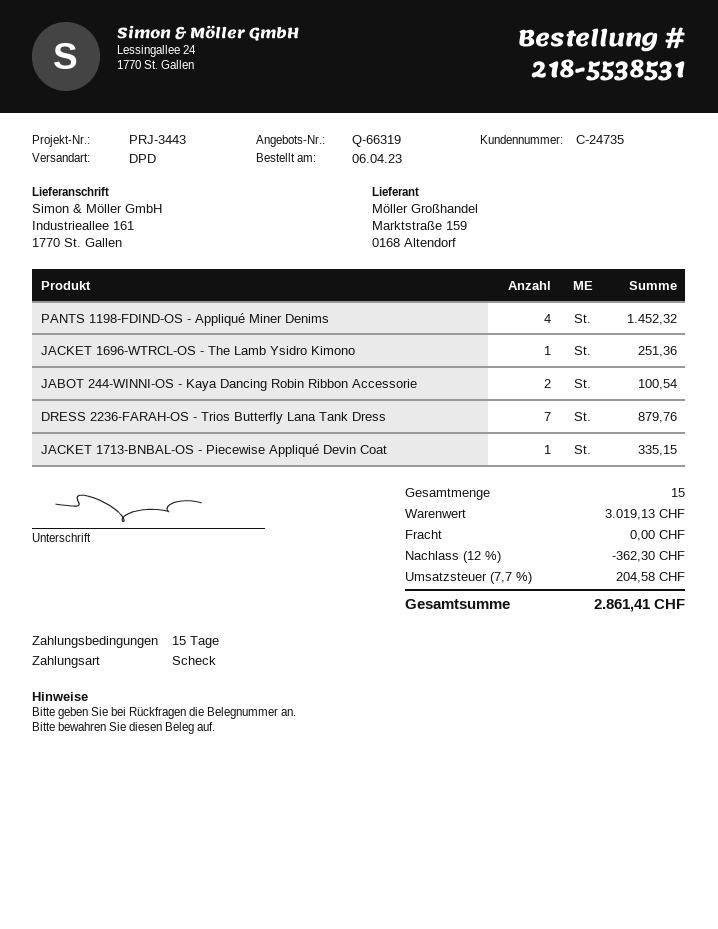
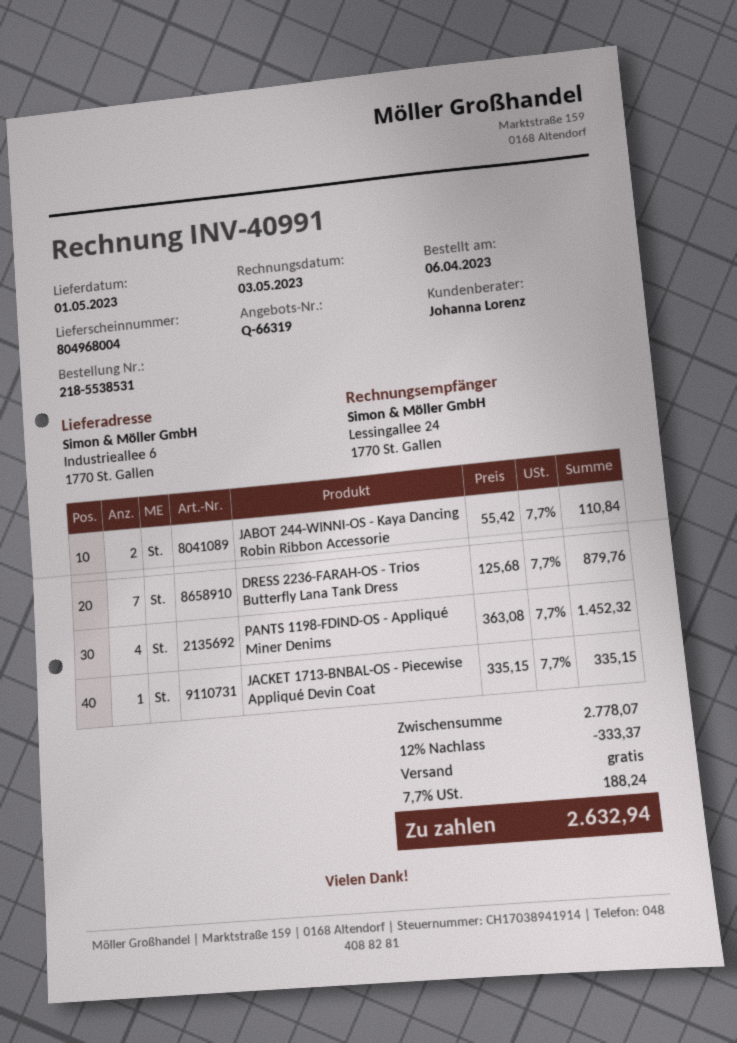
ship to: Industrieallee 161, 1770 St. Gallen -> Industrieallee 6, 1770 St. Gallen
JACKET 1696-WTRCL-OS - The Lamb Ysidro Kimono: 1 for 251.36 -> none
JABOT 244-WINNI-OS - Kaya Dancing Robin Ribbon Accessorie: 2 for 100.54 -> 2 for 110.84
subtotal: 3019.13 -> 2778.07
discount: 12% = 362.30 -> 12% = 333.37
tax: 7.7% = 204.58 -> 7.7% = 188.24
total: 2861.41 -> 2632.94

